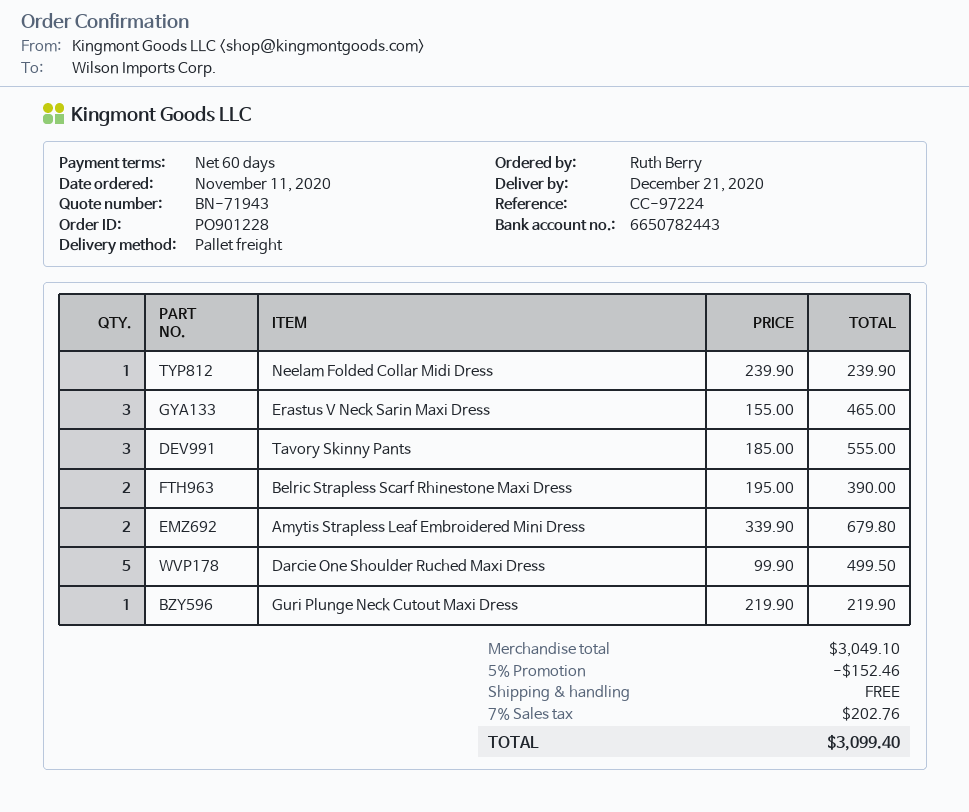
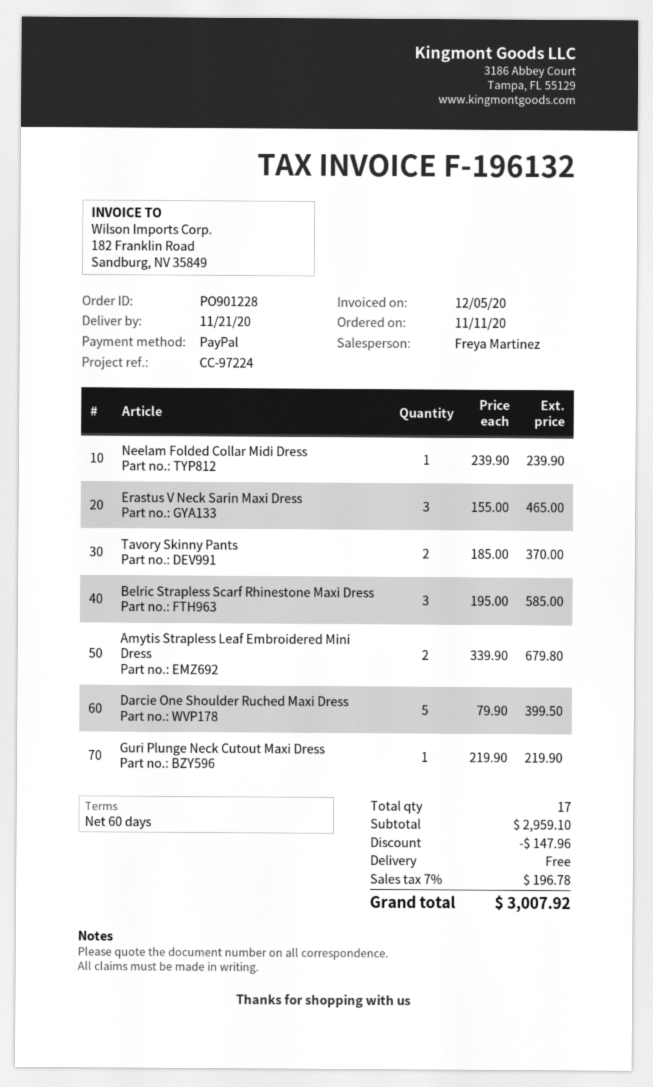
delivery date: 2020-12-21 -> 2020-11-21
Tavory Skinny Pants: 3 x 185.00 = 555.00 -> 2 x 185.00 = 370.00
Belric Strapless Scarf Rhinestone Maxi Dress: 2 x 195.00 = 390.00 -> 3 x 195.00 = 585.00
Darcie One Shoulder Ruched Maxi Dress: 5 x 99.90 = 499.50 -> 5 x 79.90 = 399.50
subtotal: 3049.10 -> 2959.10
discount: 152.46 -> 147.96
tax: 7% = 202.76 -> 7% = 196.78
total: 3099.40 -> 3007.92

